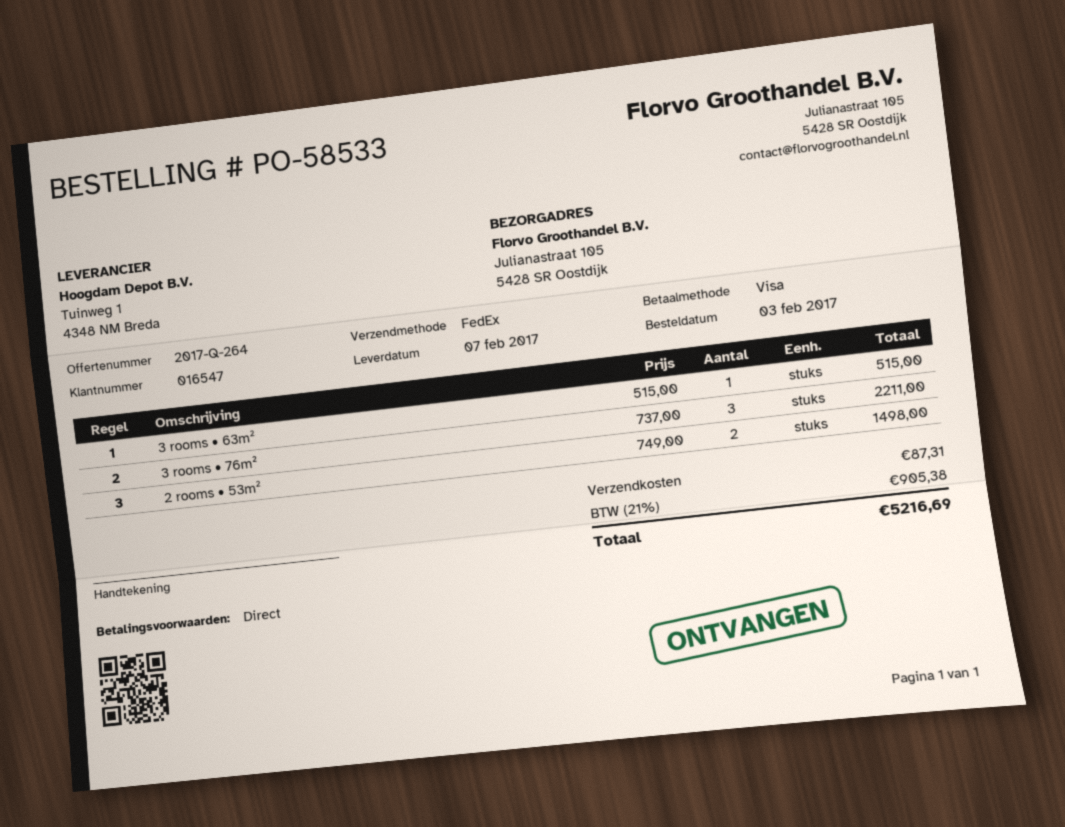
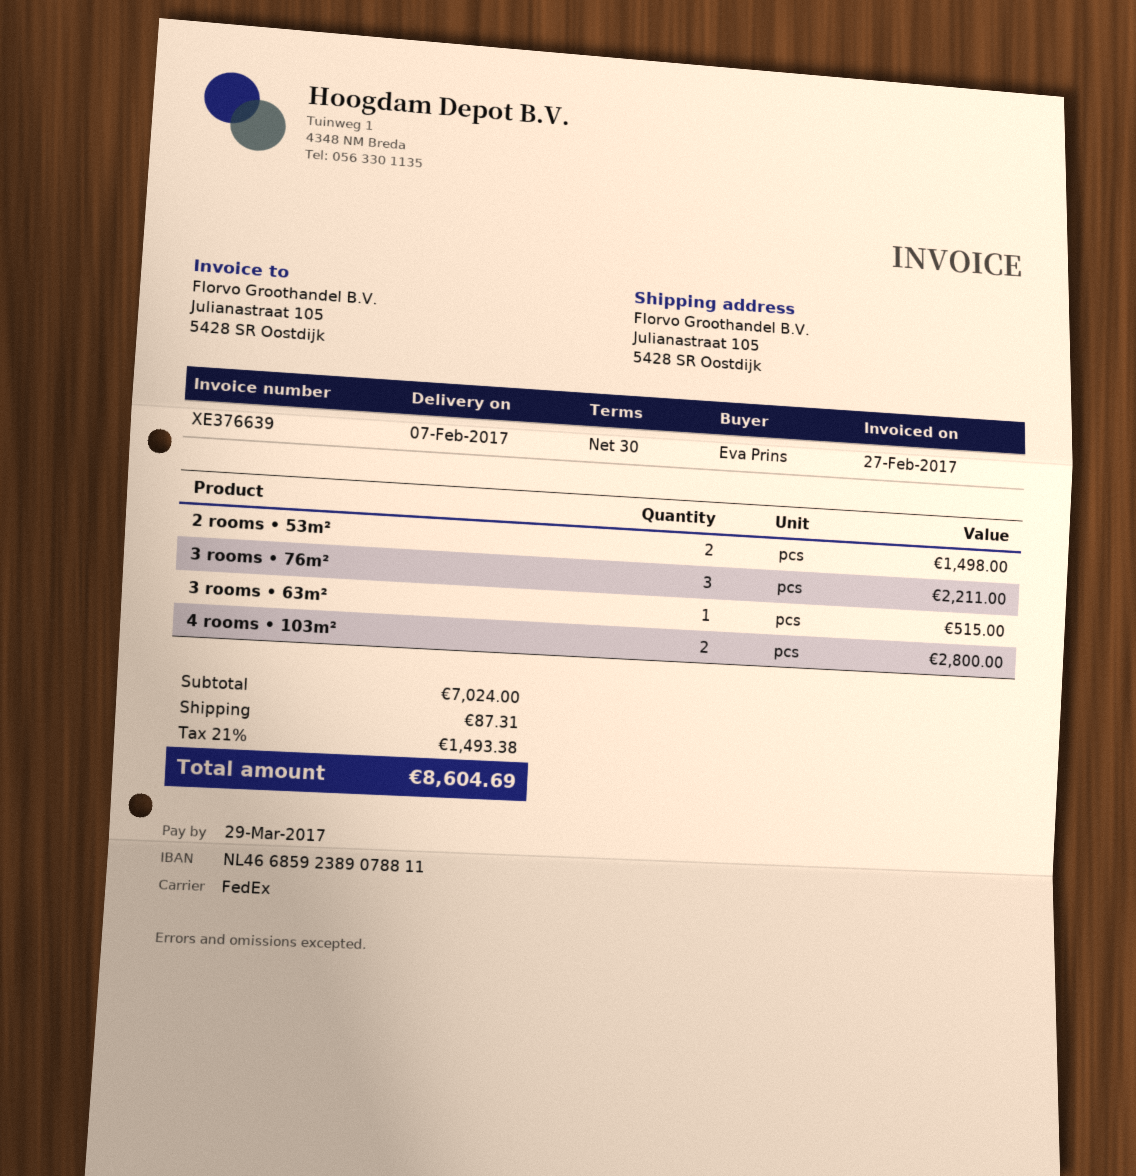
payment terms: on receipt -> 30 days
4 rooms • 103m²: none -> 2 for 2800.00
tax: 21% = 905.38 -> 21% = 1493.38
total: 5216.69 -> 8604.69

